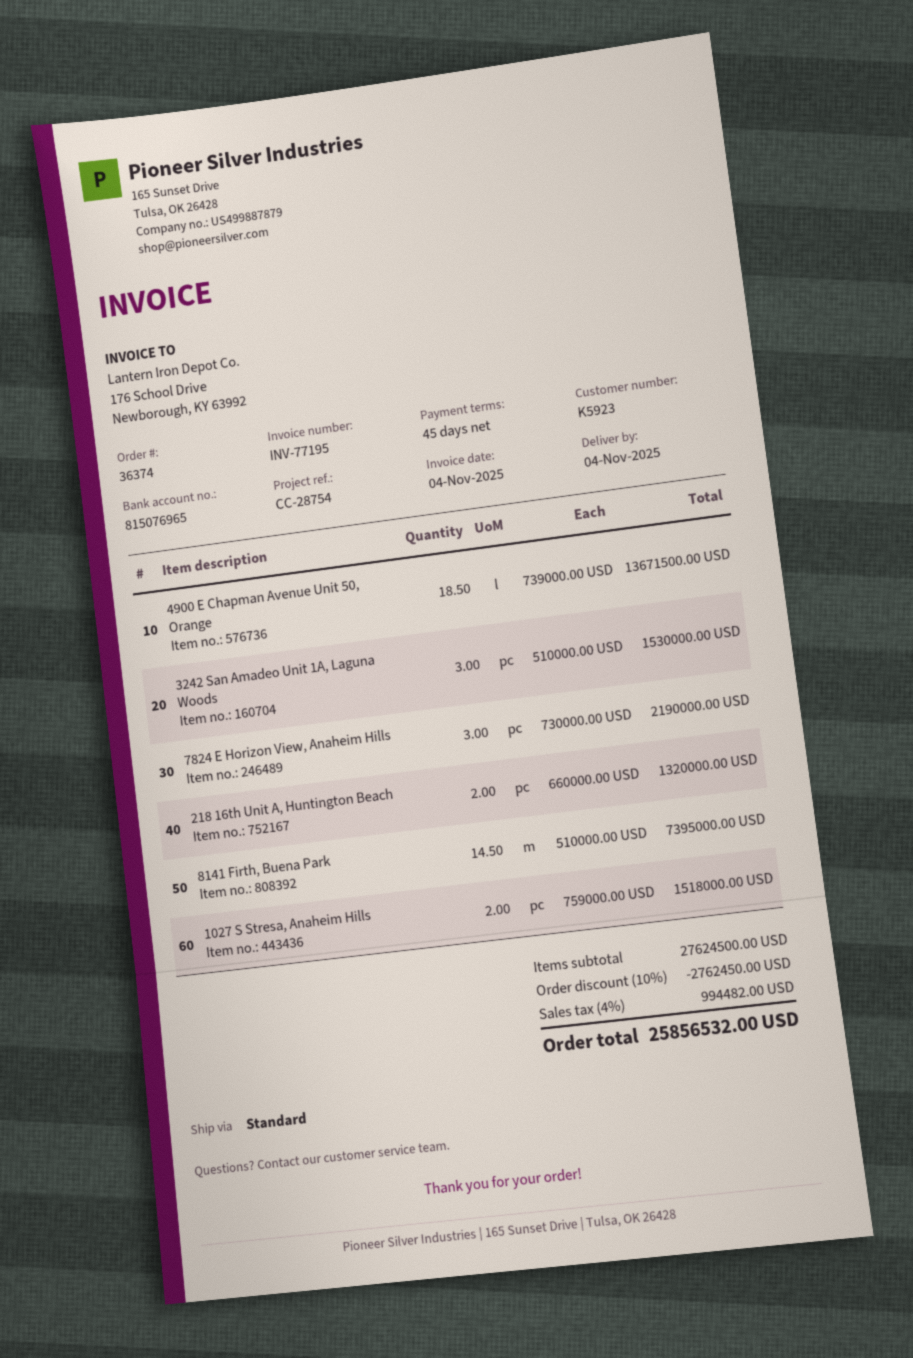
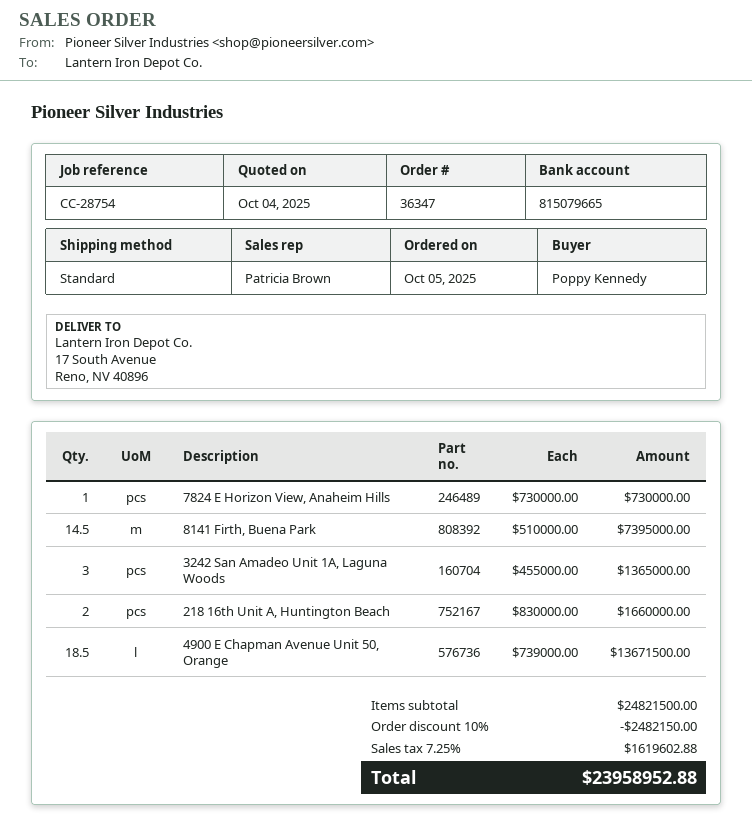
order number: 36374 -> 36347
bank account: 815076965 -> 815079665
3242 San Amadeo Unit 1A, Laguna Woods: 3 x 510000.00 = 1530000.00 -> 3 x 455000.00 = 1365000.00
7824 E Horizon View, Anaheim Hills: 3 x 730000.00 = 2190000.00 -> 1 x 730000.00 = 730000.00
218 16th Unit A, Huntington Beach: 2 x 660000.00 = 1320000.00 -> 2 x 830000.00 = 1660000.00
1027 S Stresa, Anaheim Hills: 2 x 759000.00 = 1518000.00 -> none
subtotal: 27624500.00 -> 24821500.00
discount: 10% = 2762450.00 -> 10% = 2482150.00
tax: 4% = 994482.00 -> 7.25% = 1619602.88
total: 25856532.00 -> 23958952.88

